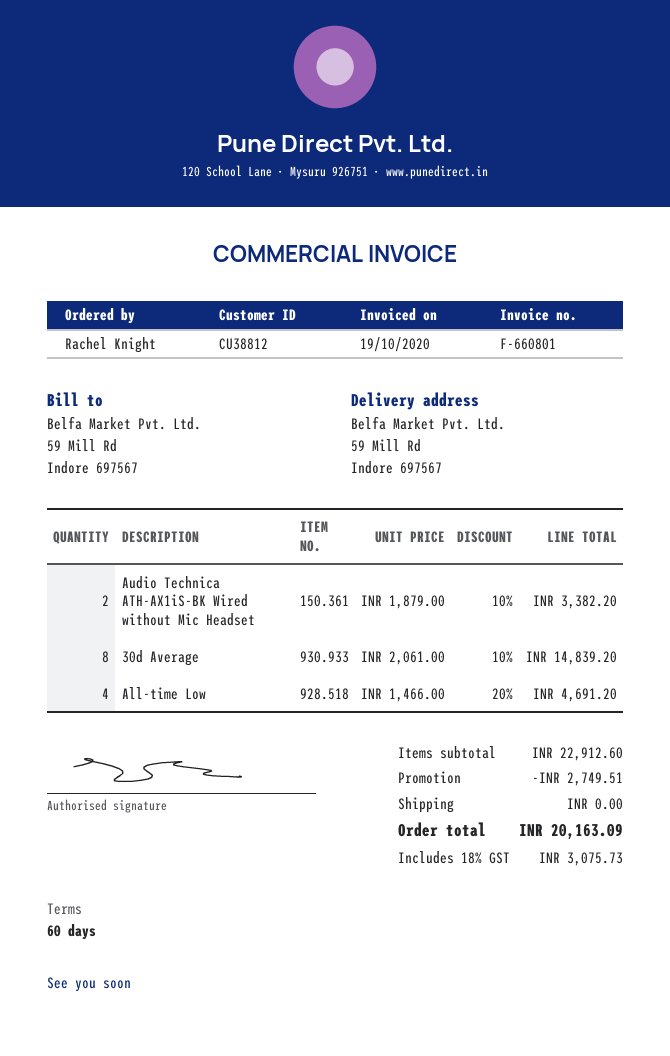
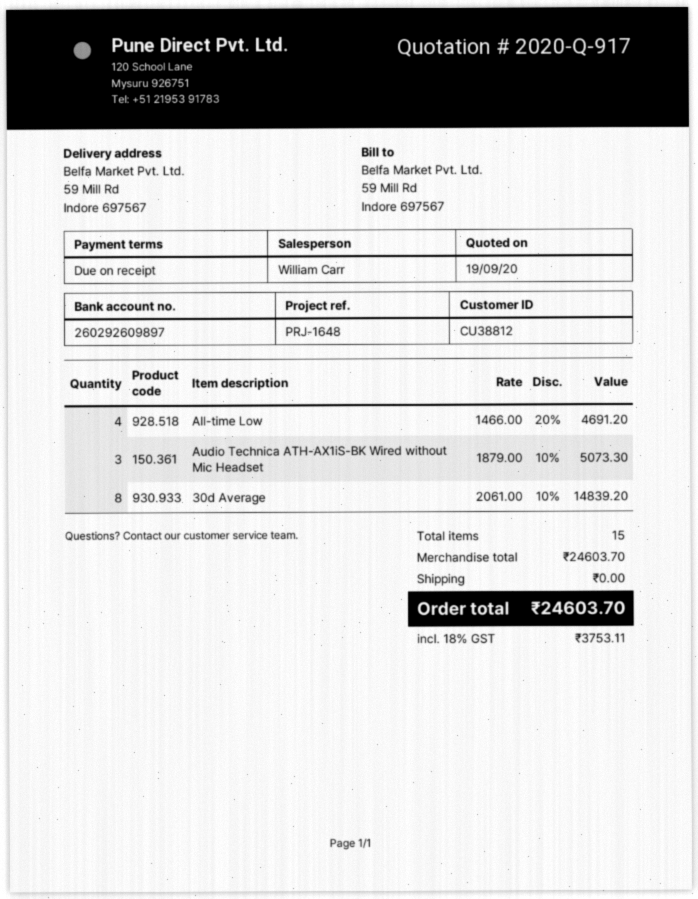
payment terms: 60 days -> on receipt
Audio Technica ATH-AX1iS-BK Wired without Mic Headset: 2 x 1879.00 - 10% = 3382.20 -> 3 x 1879.00 - 10% = 5073.30
subtotal: 22912.60 -> 24603.70
discount: 2749.51 -> none
tax: 18% = 3075.73 -> 18% = 3753.11
total: 20163.09 -> 24603.70

